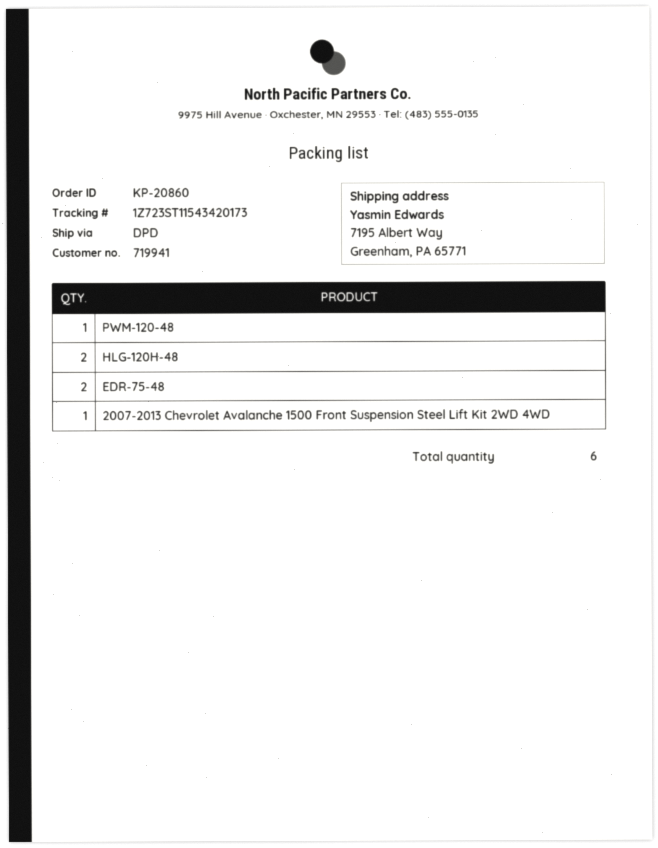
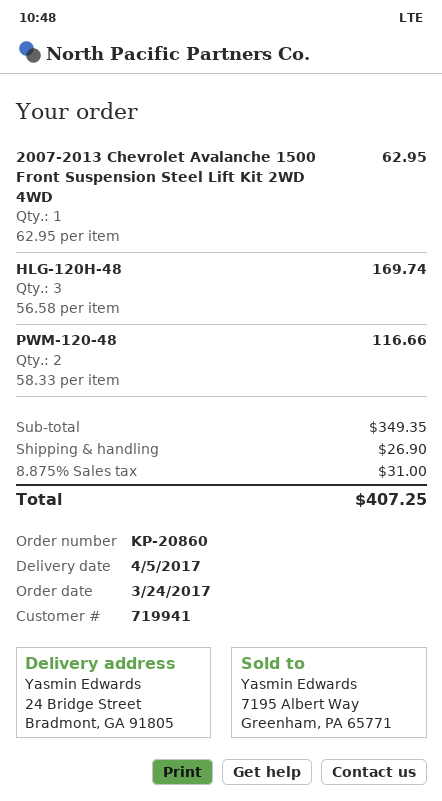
ship to: 7195 Albert Way, Greenham, PA 65771 -> 24 Bridge Street, Bradmont, GA 91805
PWM-120-48: 1 -> 2
HLG-120H-48: 2 -> 3
EDR-75-48: 2 -> none

